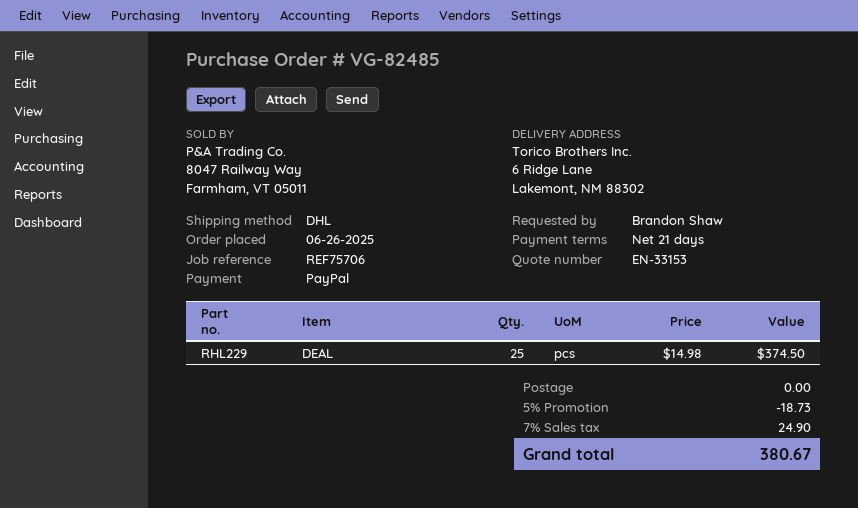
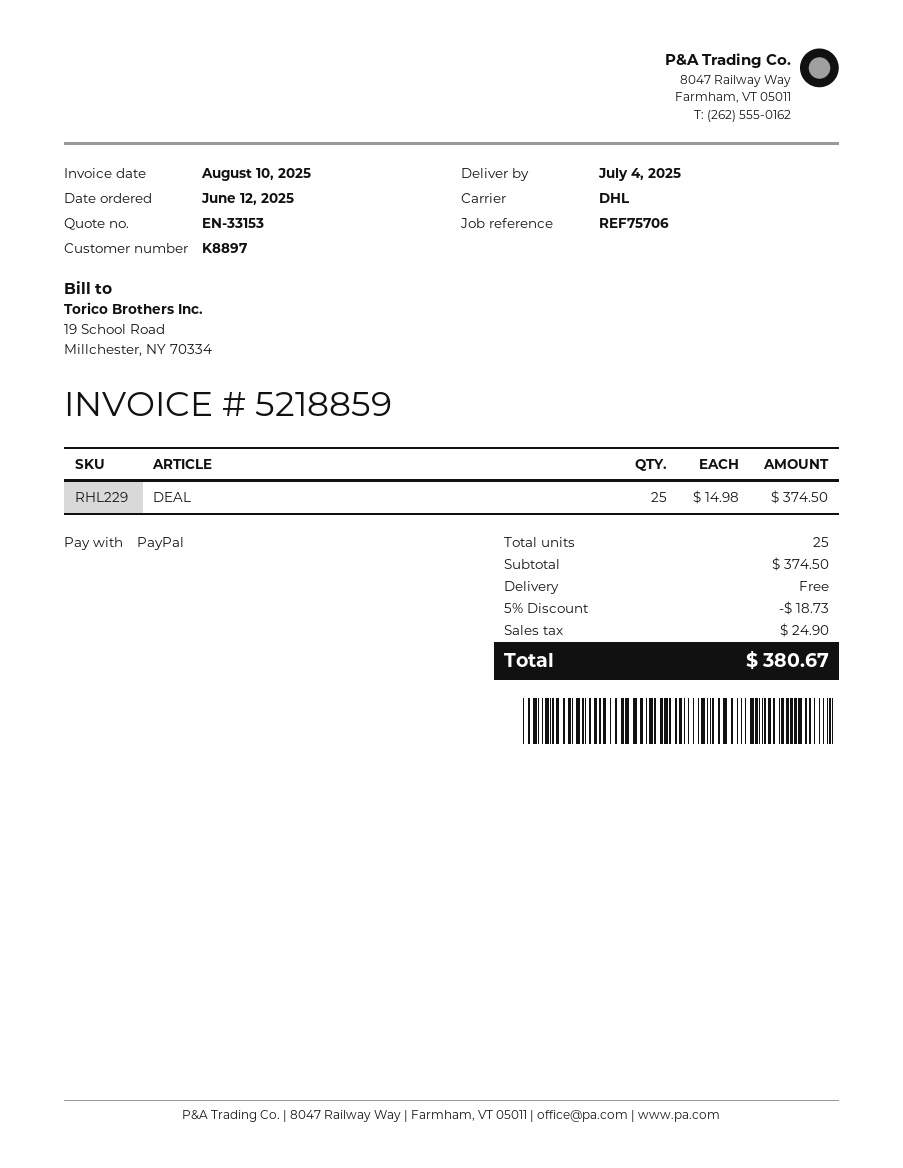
order date: 2025-06-26 -> 2025-06-12

